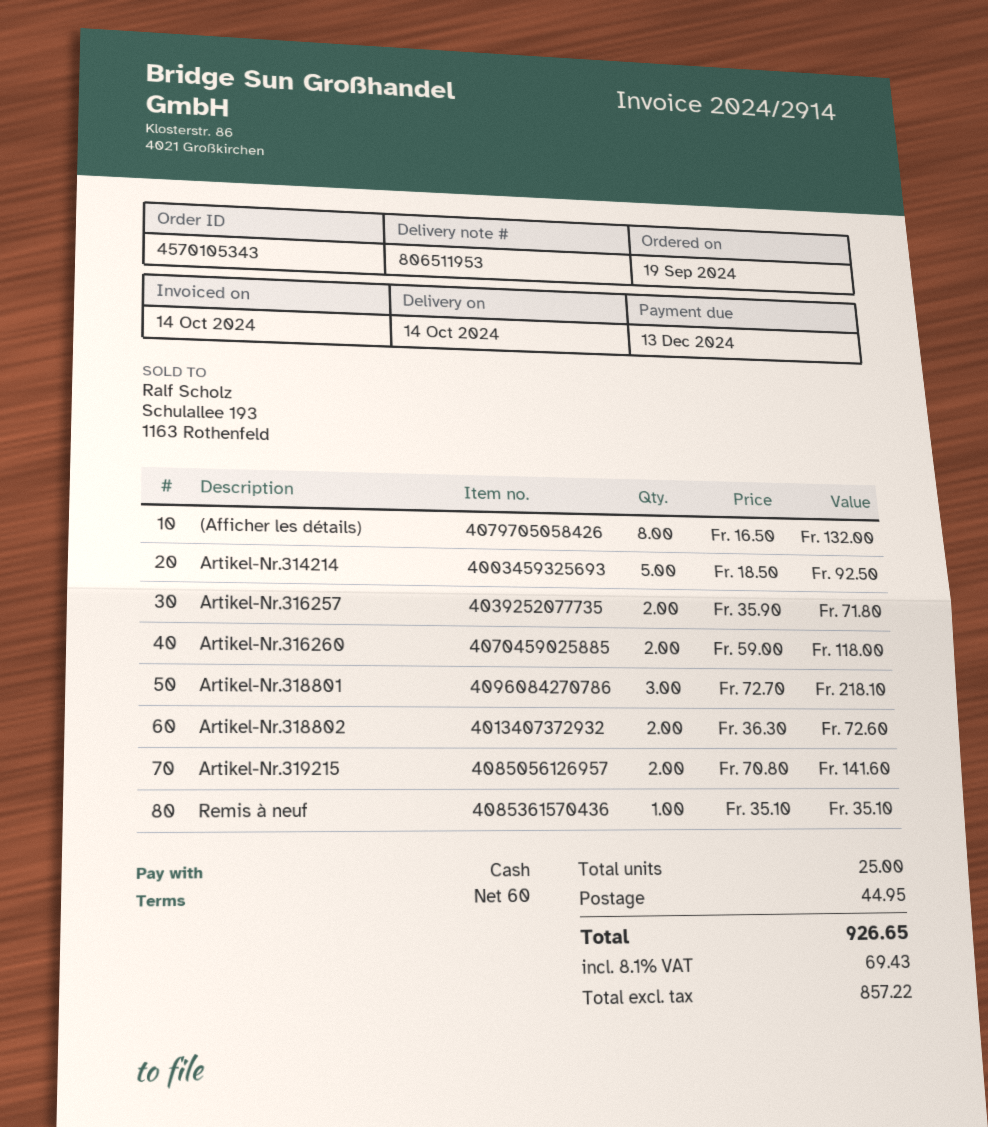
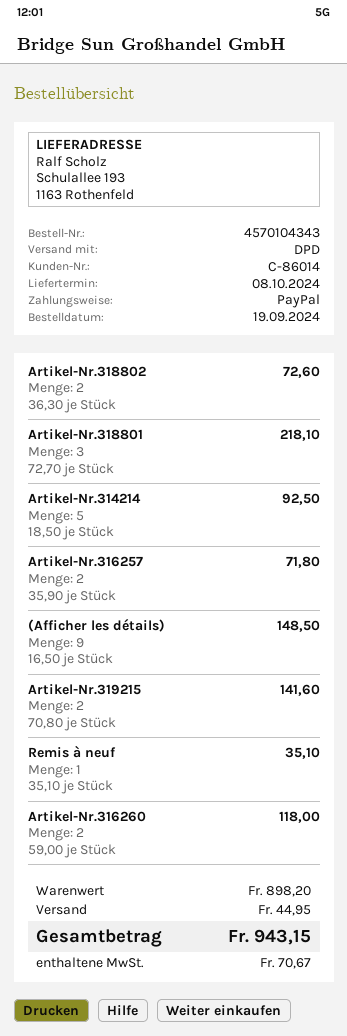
order number: 4570105343 -> 4570104343
delivery date: 2024-10-14 -> 2024-10-08
payment method: cash -> PayPal
(Afficher les détails): 8 x 16.50 = 132.00 -> 9 x 16.50 = 148.50
tax: 69.43 -> 70.67
total: 926.65 -> 943.15

